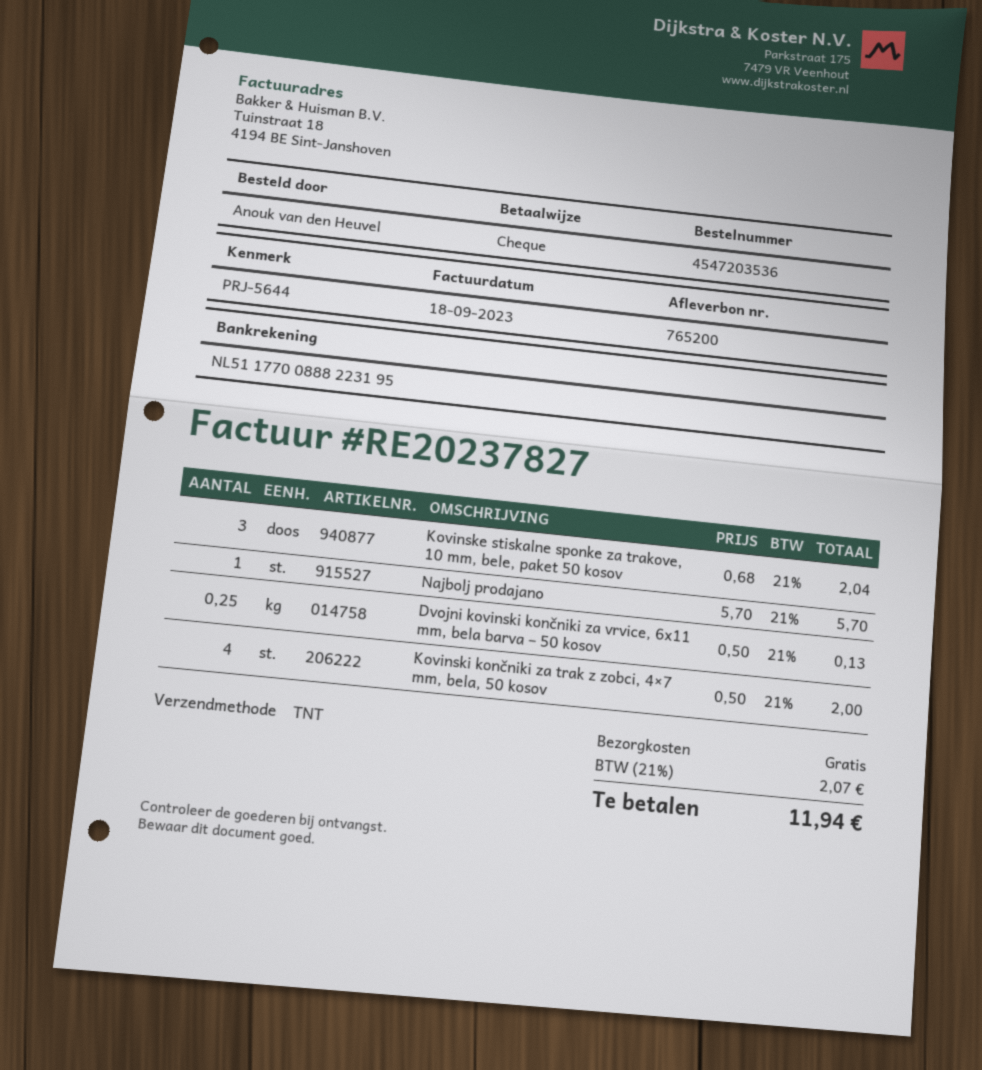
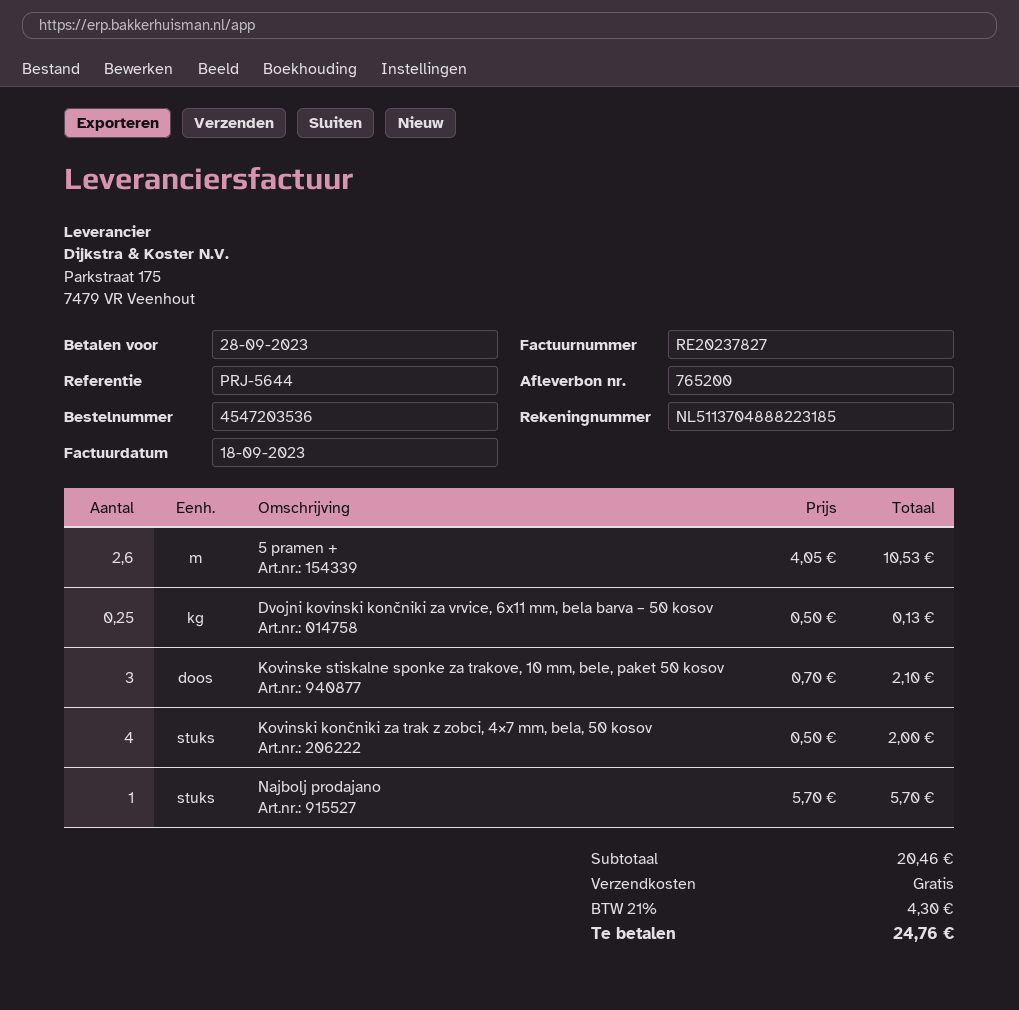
bank account: NL5117700888223195 -> NL5113704888223185
Kovinske stiskalne sponke za trakove, 10 mm, bele, paket 50 kosov: 3 x 0.68 = 2.04 -> 3 x 0.70 = 2.10
5 pramen +: none -> 2.6 x 4.05 = 10.53
tax: 21% = 2.07 -> 21% = 4.30
total: 11.94 -> 24.76

